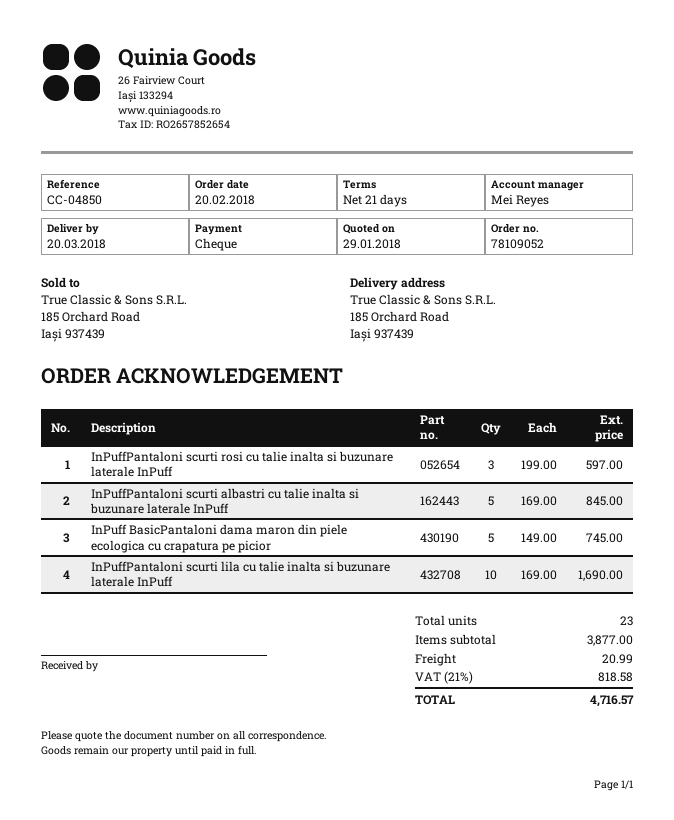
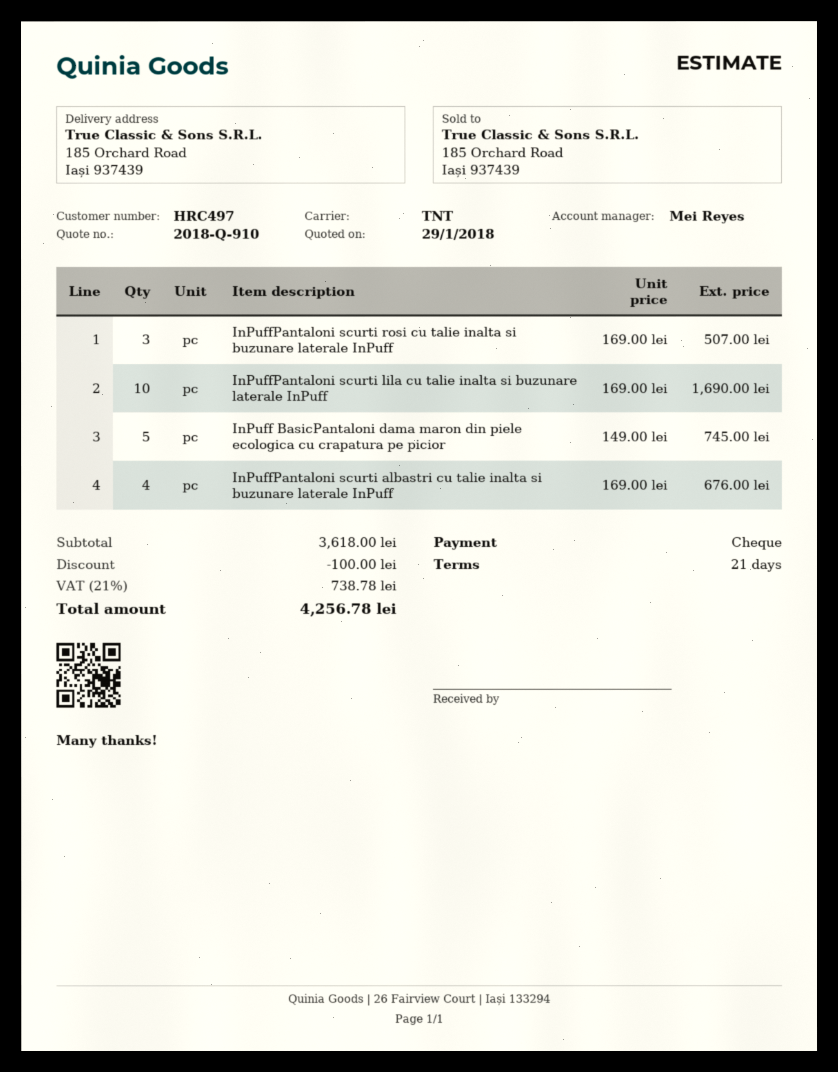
InPuffPantaloni scurti rosi cu talie inalta si buzunare laterale InPuff: 3 x 199.00 = 597.00 -> 3 x 169.00 = 507.00
InPuffPantaloni scurti albastri cu talie inalta si buzunare laterale InPuff: 5 x 169.00 = 845.00 -> 4 x 169.00 = 676.00
subtotal: 3877.00 -> 3618.00
discount: none -> 100.00
shipping: 20.99 -> none
tax: 21% = 818.58 -> 21% = 738.78
total: 4716.57 -> 4256.78

